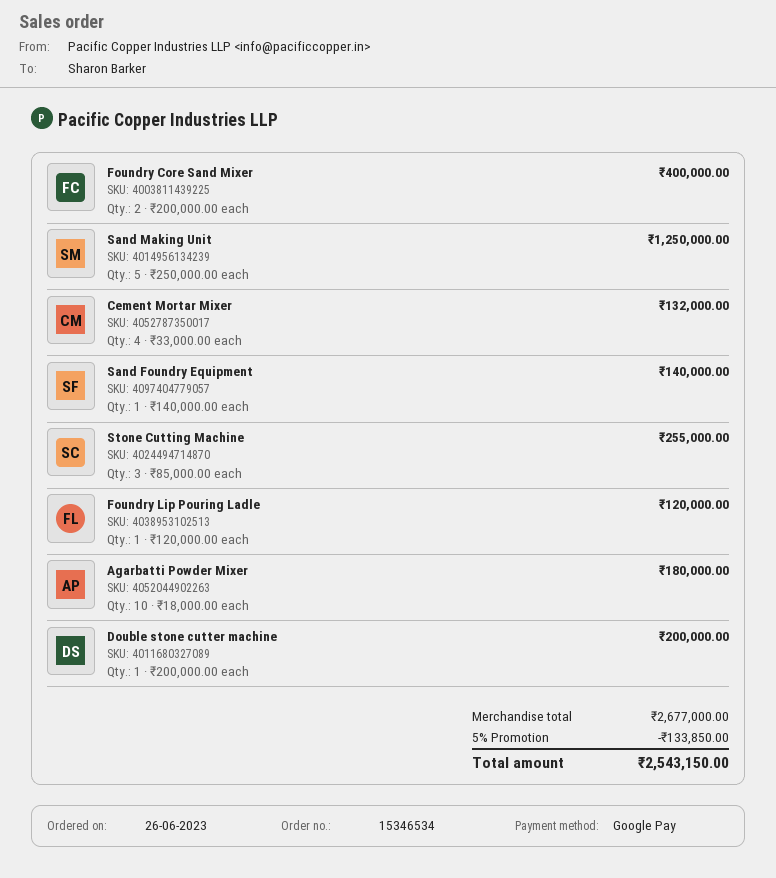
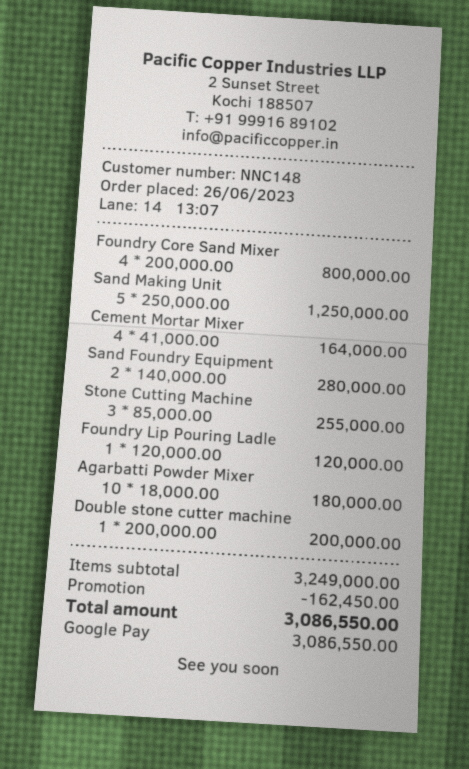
Foundry Core Sand Mixer: 2 x 200000.00 = 400000.00 -> 4 x 200000.00 = 800000.00
Cement Mortar Mixer: 4 x 33000.00 = 132000.00 -> 4 x 41000.00 = 164000.00
Sand Foundry Equipment: 1 x 140000.00 = 140000.00 -> 2 x 140000.00 = 280000.00
subtotal: 2677000.00 -> 3249000.00
discount: 133850.00 -> 162450.00
total: 2543150.00 -> 3086550.00

